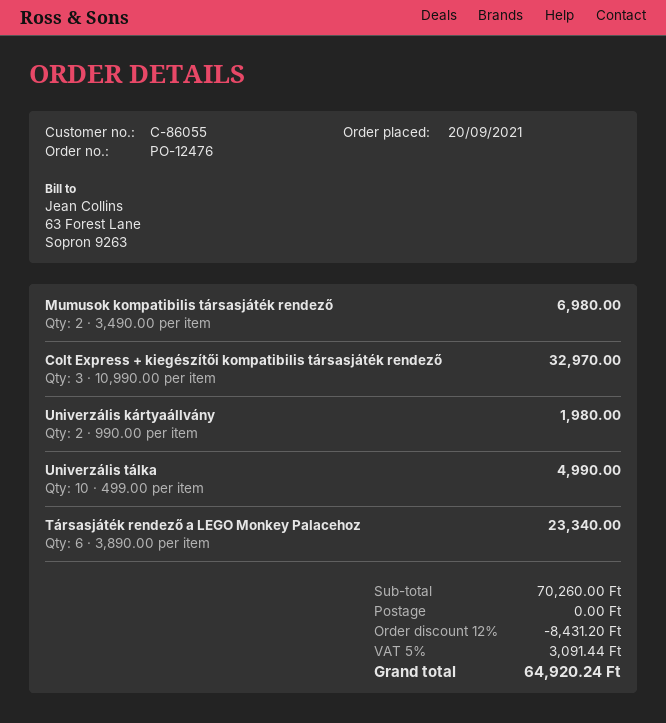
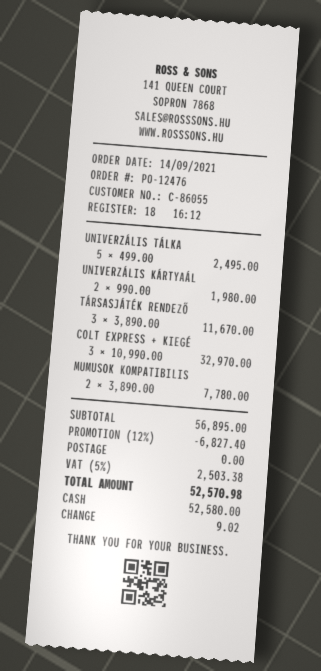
order date: 2021-09-20 -> 2021-09-14
Mumusok kompatibilis társasjáték rendező: 2 x 3490.00 = 6980.00 -> 2 x 3890.00 = 7780.00
Univerzális tálka: 10 x 499.00 = 4990.00 -> 5 x 499.00 = 2495.00
Társasjáték rendező a LEGO Monkey Palacehoz: 6 x 3890.00 = 23340.00 -> 3 x 3890.00 = 11670.00
subtotal: 70260.00 -> 56895.00
discount: 12% = 8431.20 -> 12% = 6827.40
tax: 5% = 3091.44 -> 5% = 2503.38
total: 64920.24 -> 52570.98

